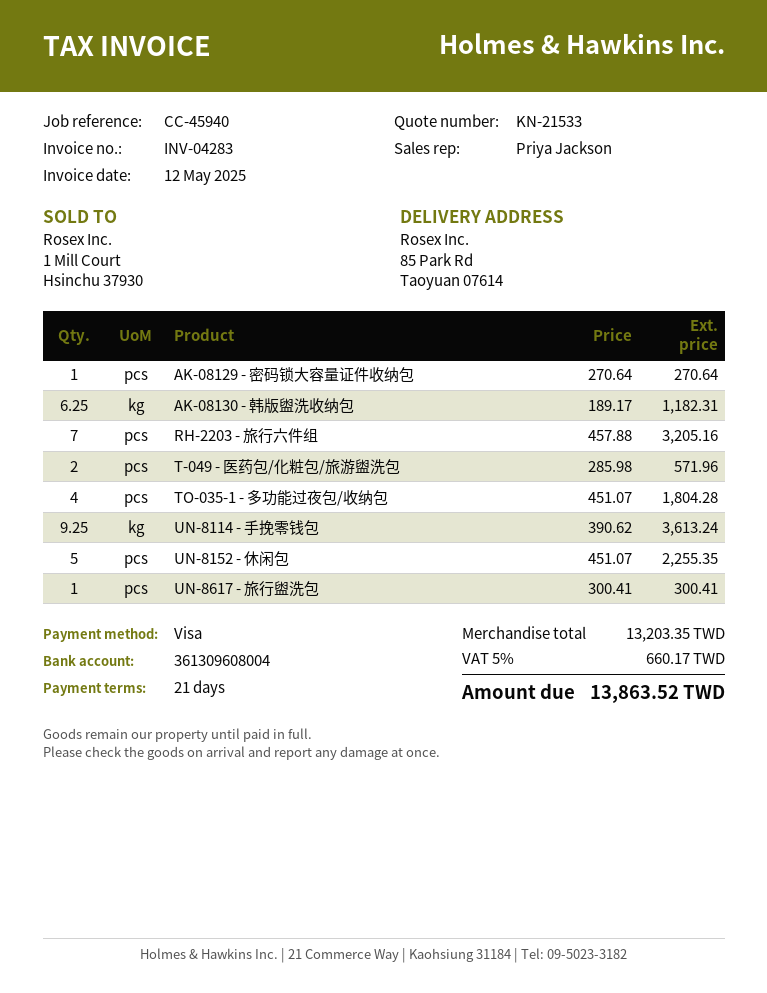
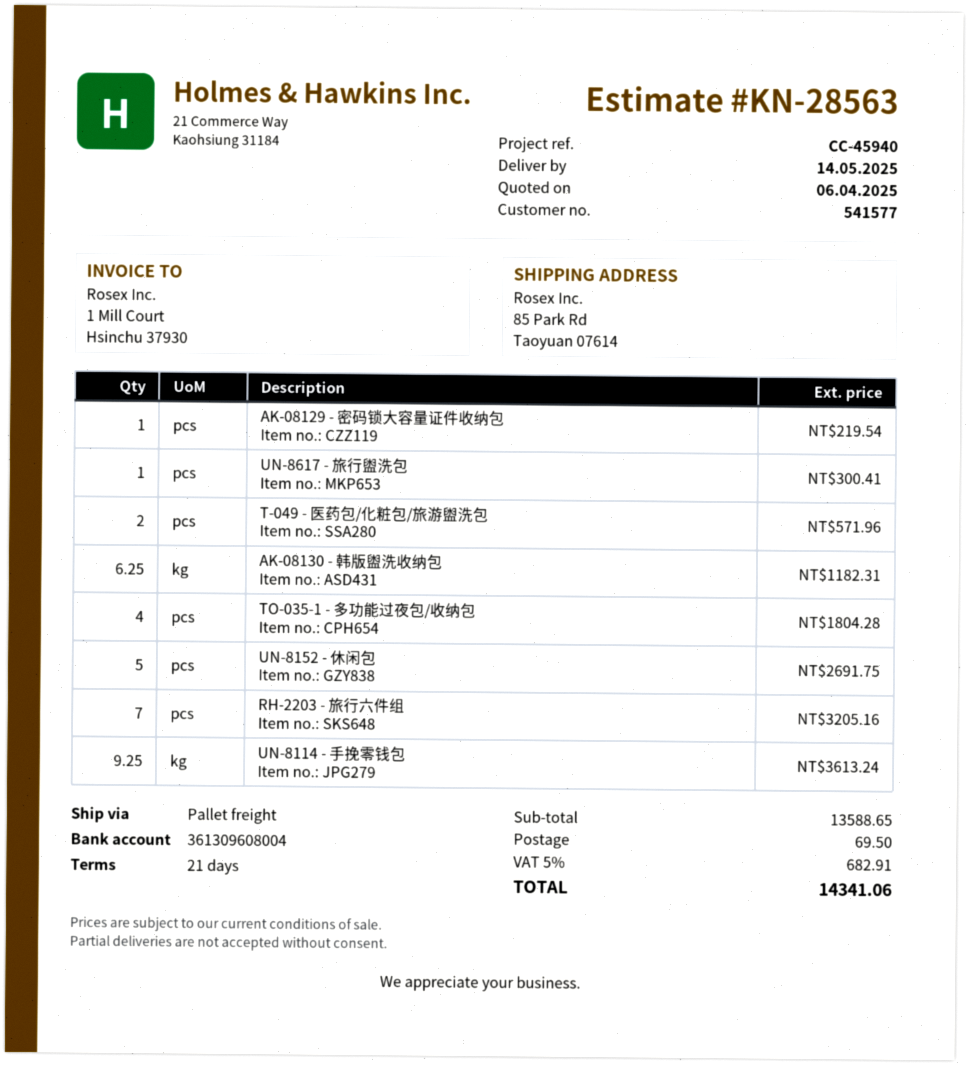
quote number: KN-21533 -> KN-28563
AK-08129 - 密码锁大容量证件收纳包: 1 for 270.64 -> 1 for 219.54
UN-8152 - 休闲包: 5 for 2255.35 -> 5 for 2691.75
subtotal: 13203.35 -> 13588.65
shipping: none -> 69.50
tax: 5% = 660.17 -> 5% = 682.91
total: 13863.52 -> 14341.06

